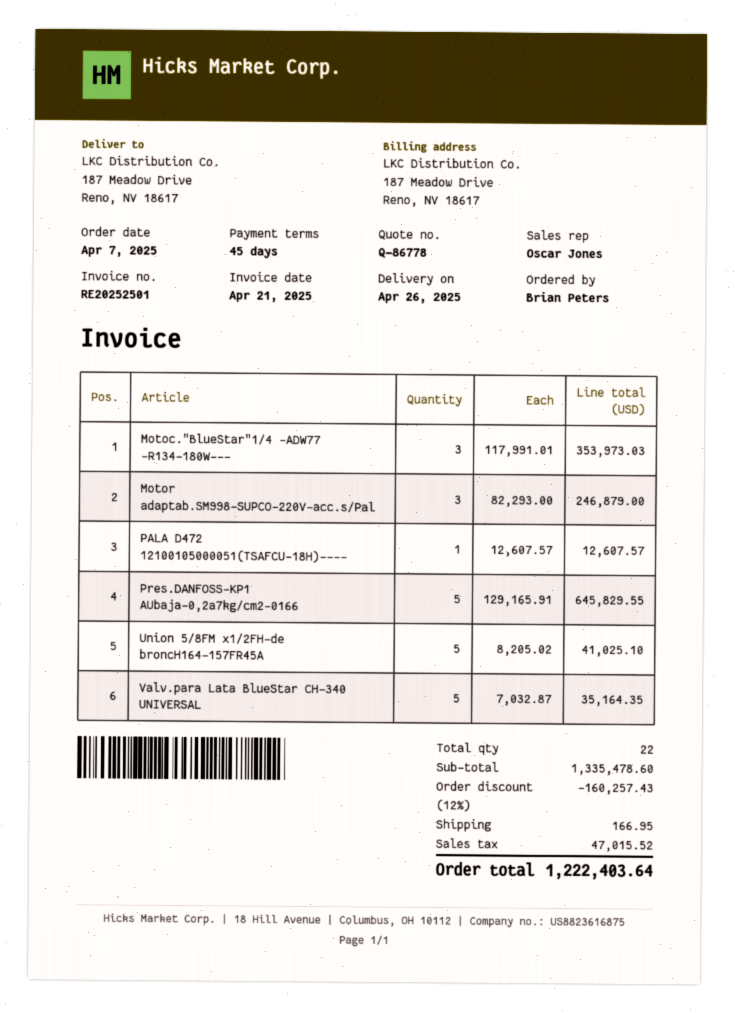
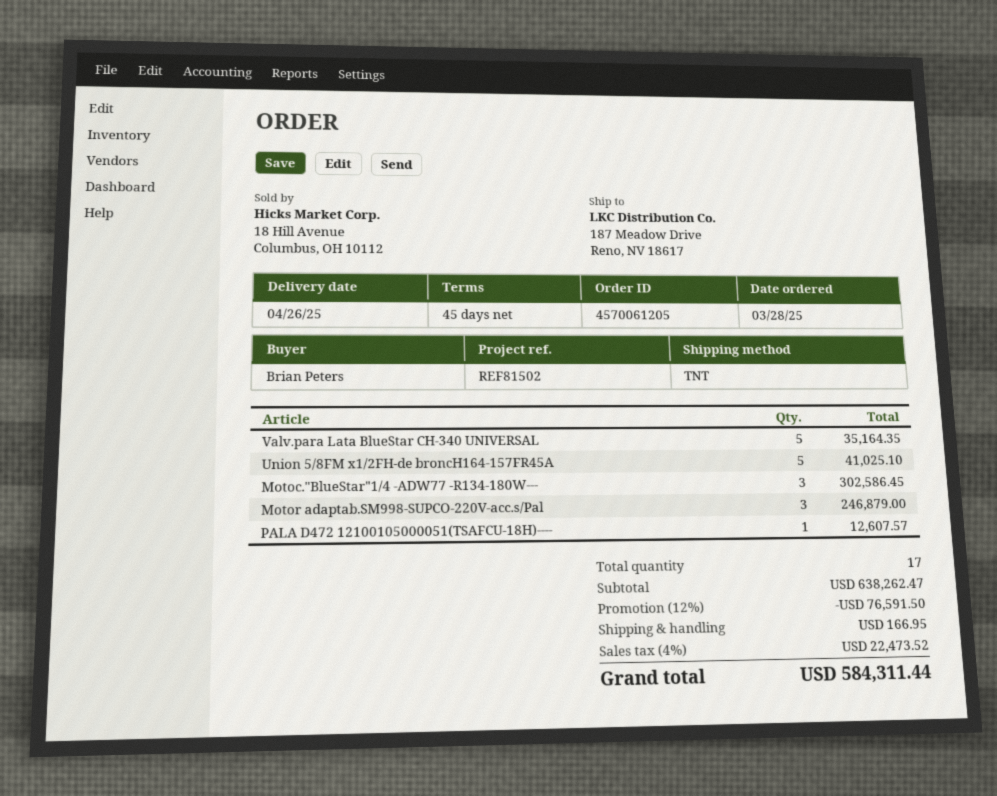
order date: 2025-04-07 -> 2025-03-28
Motoc."BlueStar"1/4 -ADW77 -R134-180W---: 3 for 353973.03 -> 3 for 302586.45
Pres.DANFOSS-KP1 AUbaja-0,2a7kg/cm2-0166: 5 for 645829.55 -> none
total quantity: 22 -> 17
subtotal: 1335478.60 -> 638262.47
discount: 12% = 160257.43 -> 12% = 76591.50
tax: 47015.52 -> 22473.52
total: 1222403.64 -> 584311.44

